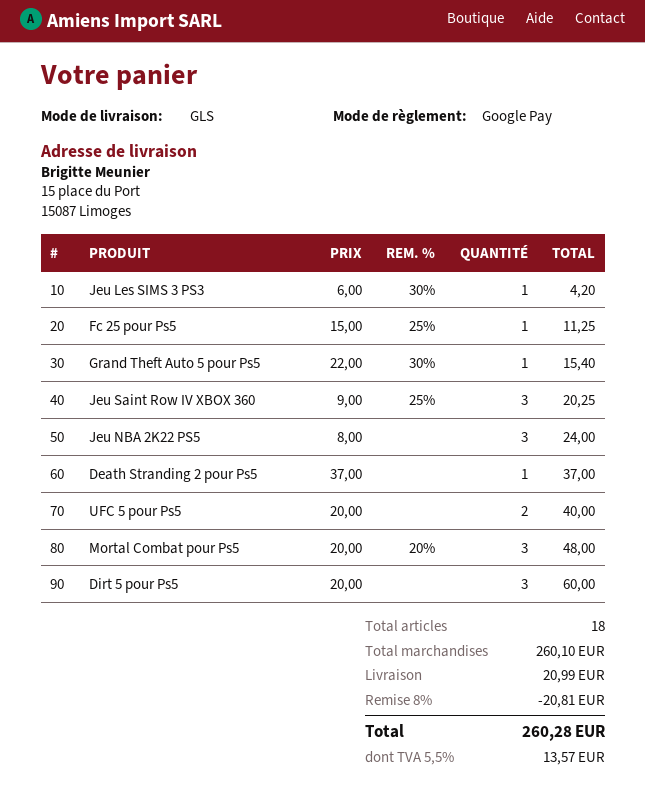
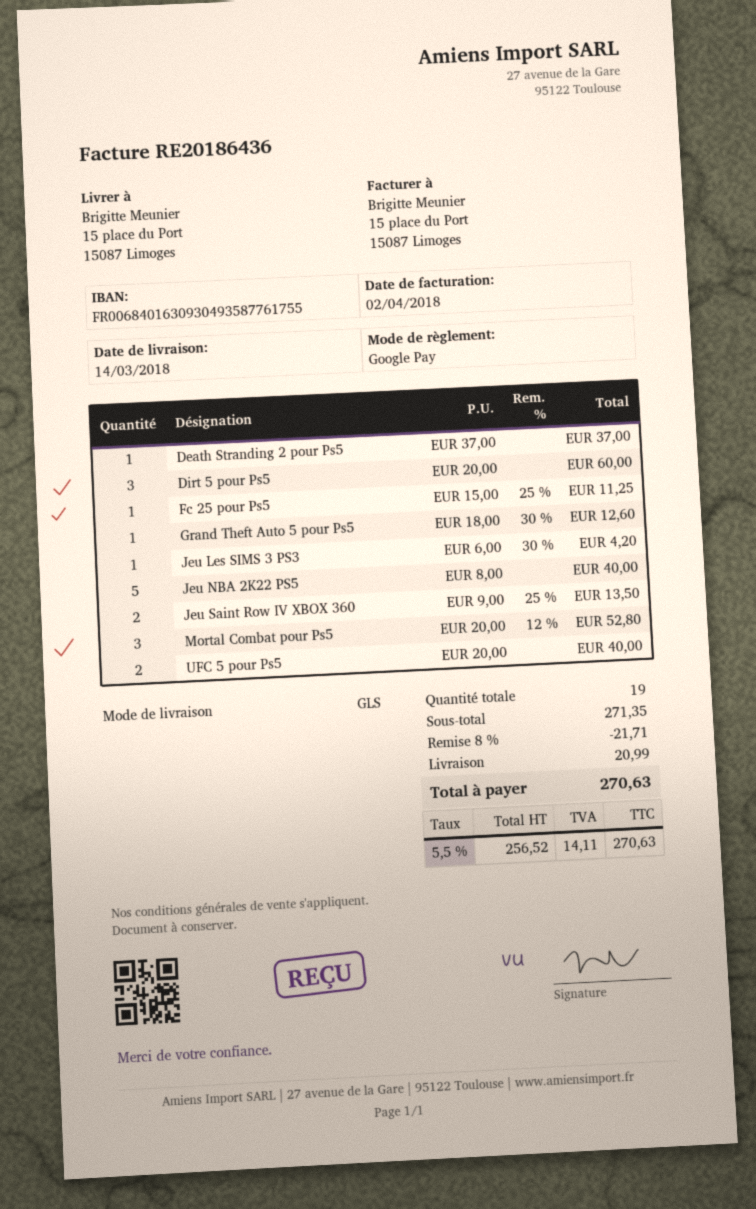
Grand Theft Auto 5 pour Ps5: 1 x 22.00 - 30% = 15.40 -> 1 x 18.00 - 30% = 12.60
Jeu Saint Row IV XBOX 360: 3 x 9.00 - 25% = 20.25 -> 2 x 9.00 - 25% = 13.50
Jeu NBA 2K22 PS5: 3 x 8.00 = 24.00 -> 5 x 8.00 = 40.00
Mortal Combat pour Ps5: 3 x 20.00 - 20% = 48.00 -> 3 x 20.00 - 12% = 52.80
total quantity: 18 -> 19
subtotal: 260.10 -> 271.35
discount: 8% = 20.81 -> 8% = 21.71
tax: 5.5% = 13.57 -> 5.5% = 14.11
total: 260.28 -> 270.63

